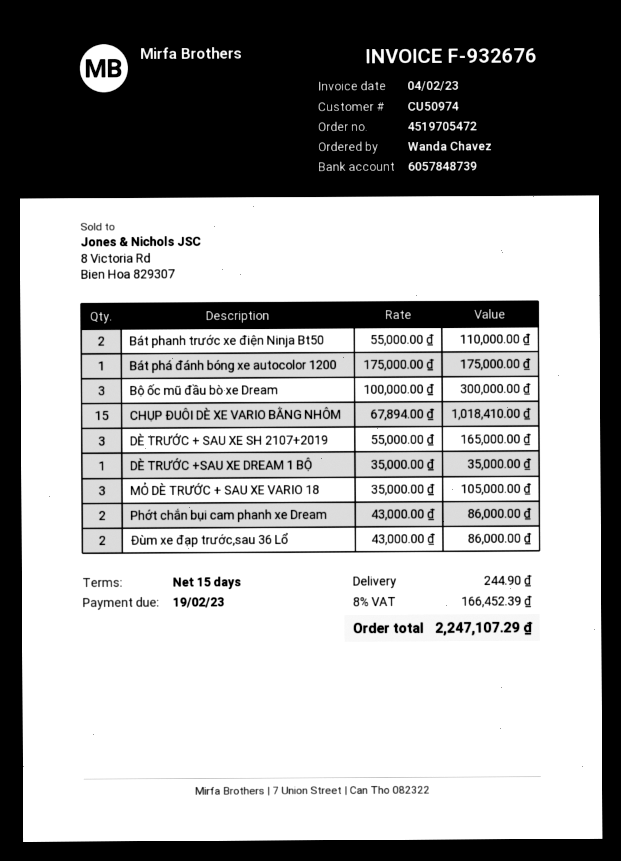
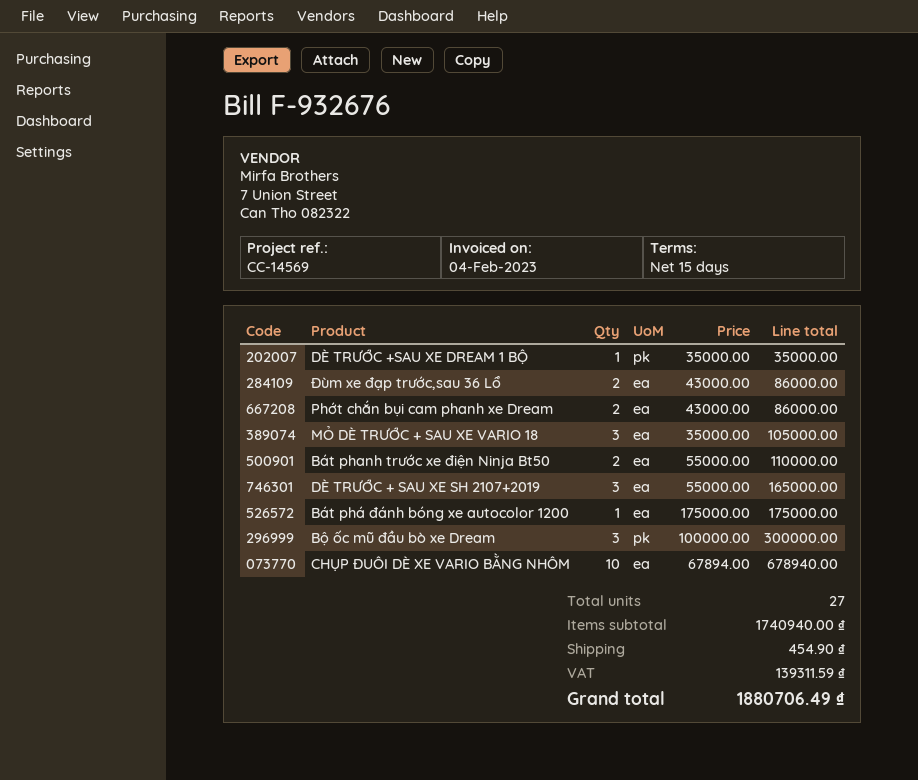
CHỤP ĐUÔI DÈ XE VARIO BẰNG NHÔM: 15 x 67894.00 = 1018410.00 -> 10 x 67894.00 = 678940.00
shipping: 244.90 -> 454.90
tax: 166452.39 -> 139311.59
total: 2247107.29 -> 1880706.49

